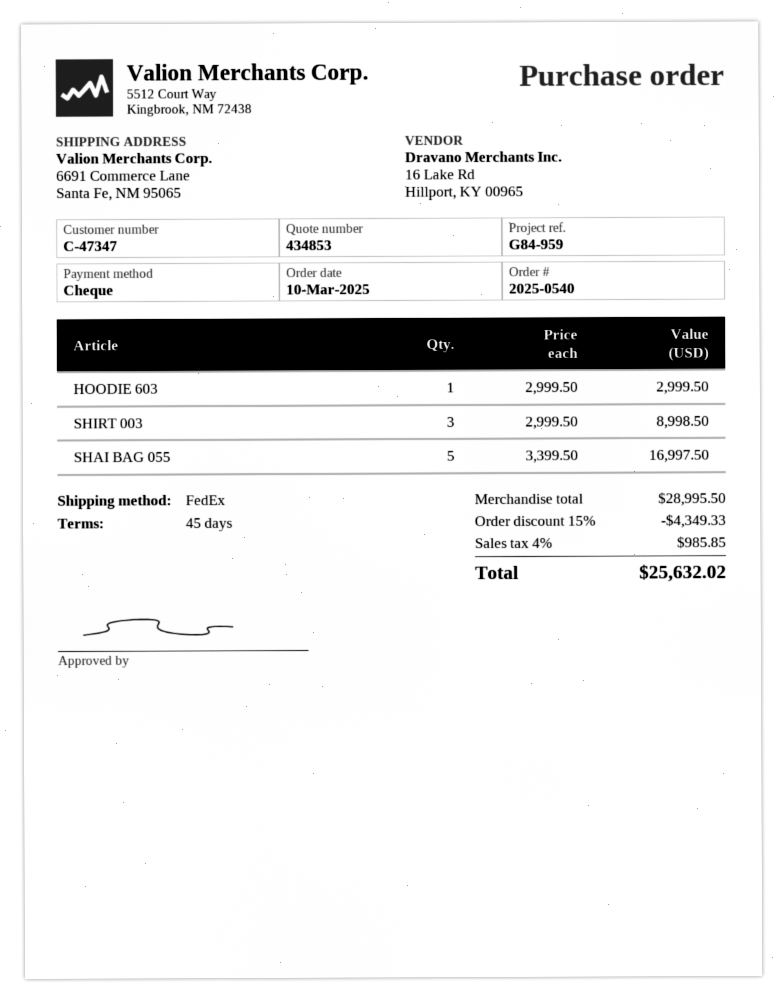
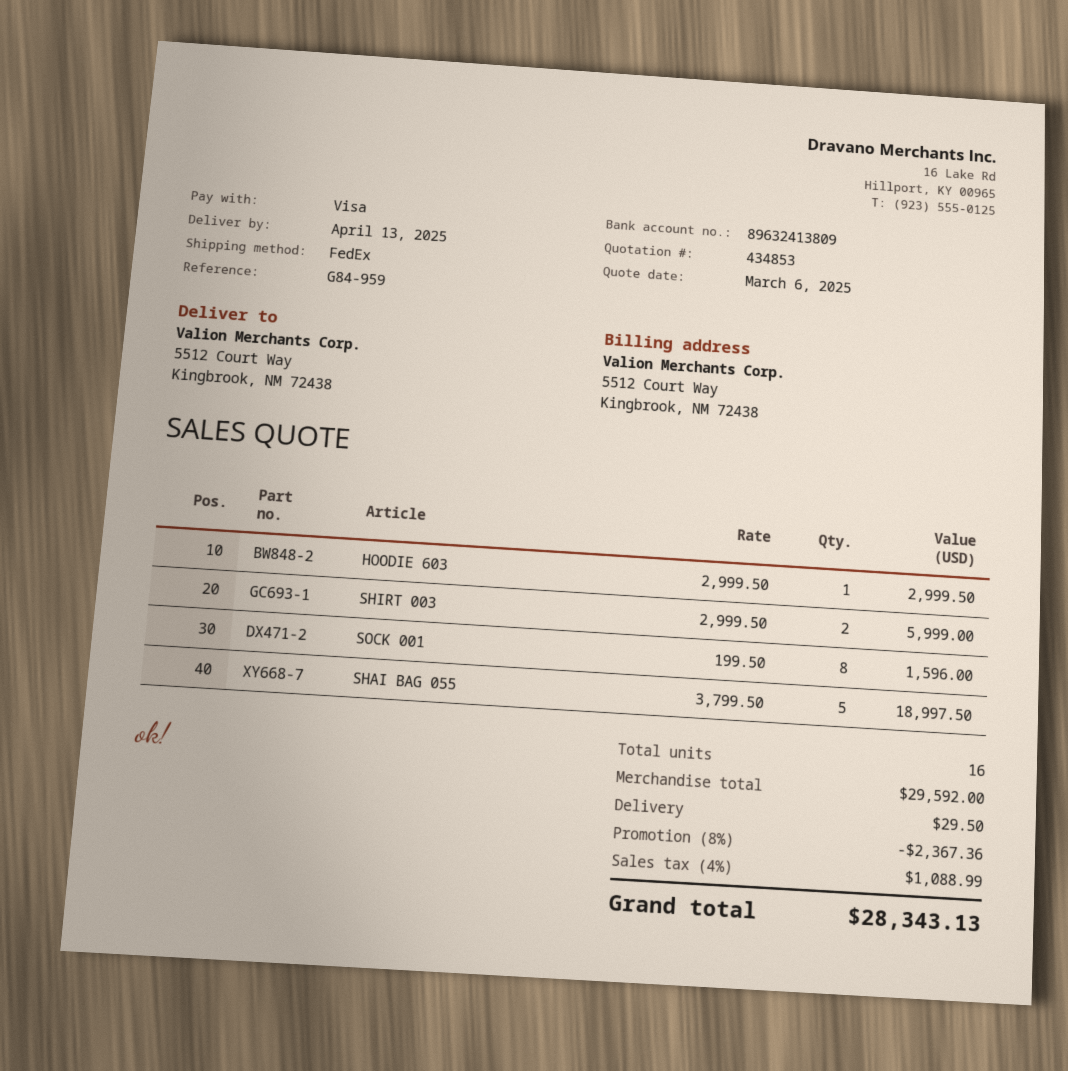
payment method: cheque -> Visa
ship to: 6691 Commerce Lane, Santa Fe, NM 95065 -> 5512 Court Way, Kingbrook, NM 72438
SHIRT 003: 3 x 2999.50 = 8998.50 -> 2 x 2999.50 = 5999.00
SHAI BAG 055: 5 x 3399.50 = 16997.50 -> 5 x 3799.50 = 18997.50
SOCK 001: none -> 8 x 199.50 = 1596.00
subtotal: 28995.50 -> 29592.00
discount: 15% = 4349.33 -> 8% = 2367.36
shipping: none -> 29.50
tax: 4% = 985.85 -> 4% = 1088.99
total: 25632.02 -> 28343.13

